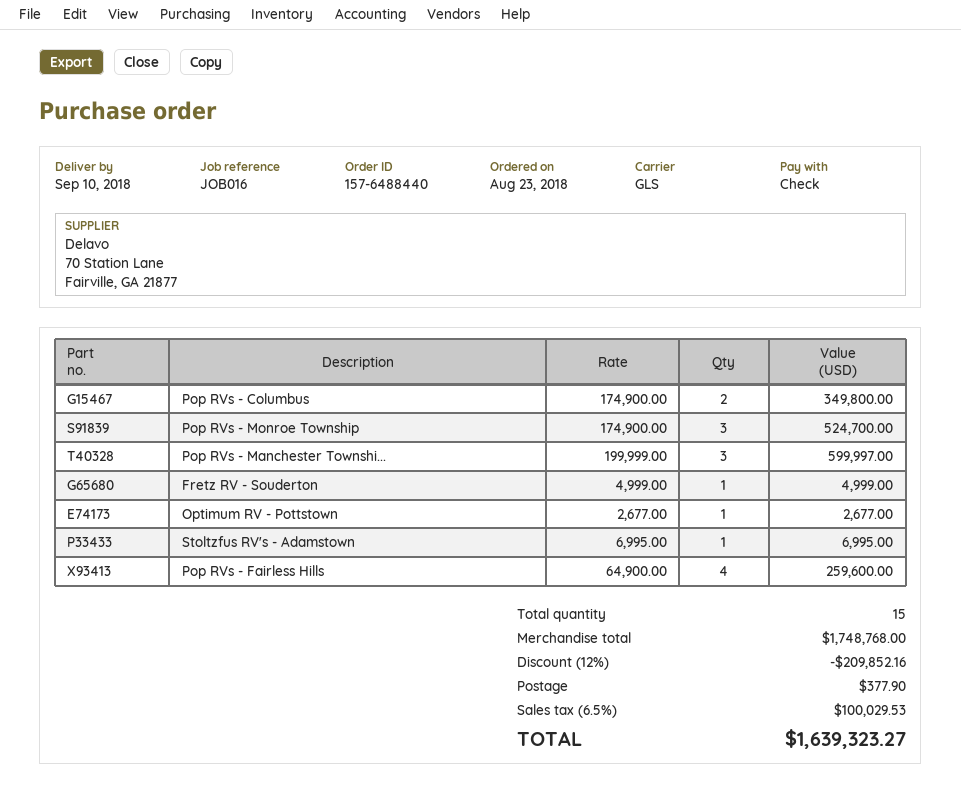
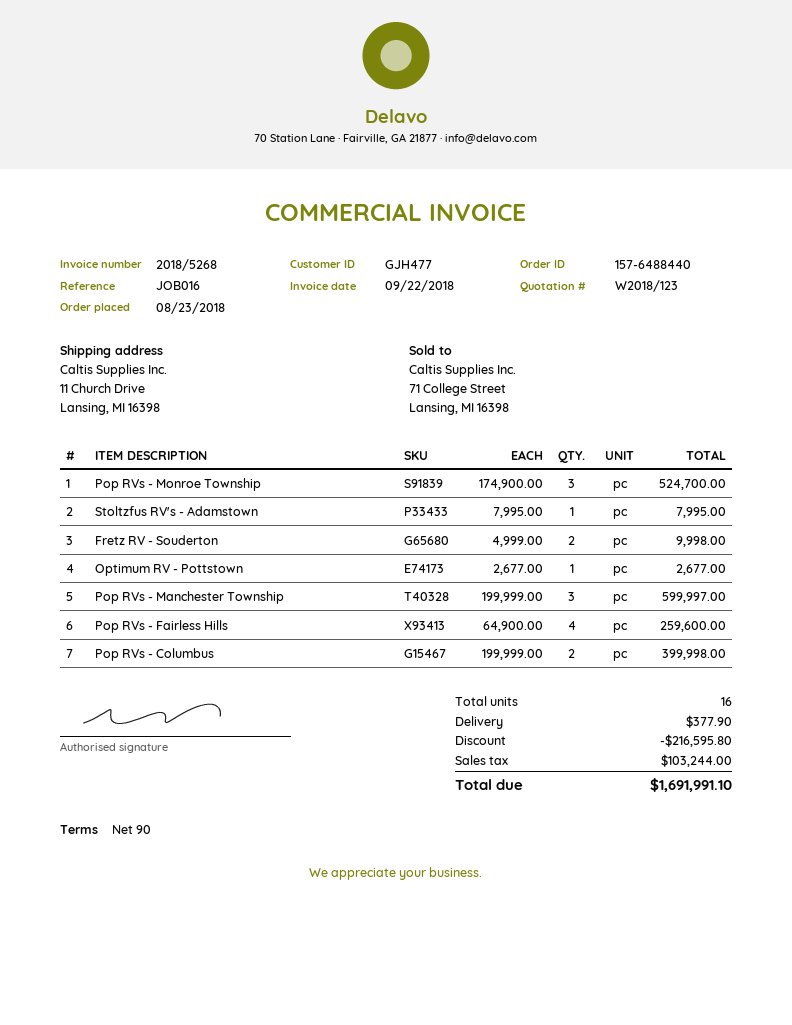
Pop RVs - Columbus: 2 x 174900.00 = 349800.00 -> 2 x 199999.00 = 399998.00
Fretz RV - Souderton: 1 x 4999.00 = 4999.00 -> 2 x 4999.00 = 9998.00
Stoltzfus RV's - Adamstown: 1 x 6995.00 = 6995.00 -> 1 x 7995.00 = 7995.00
total quantity: 15 -> 16
discount: 209852.16 -> 216595.80
tax: 100029.53 -> 103244.00
total: 1639323.27 -> 1691991.10

